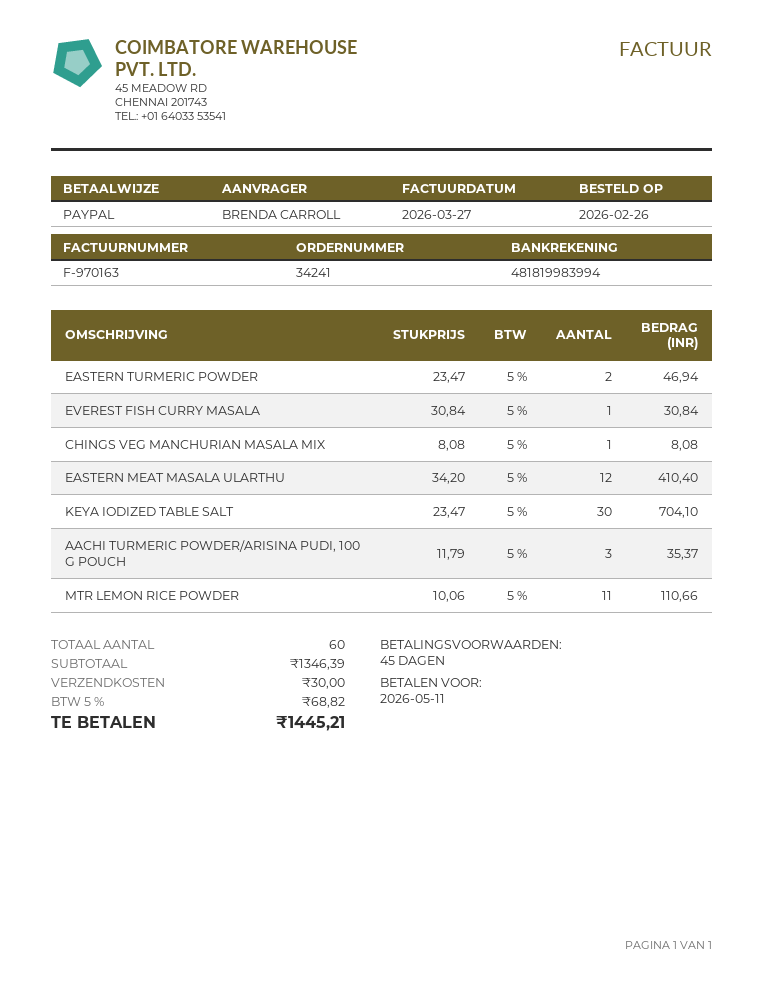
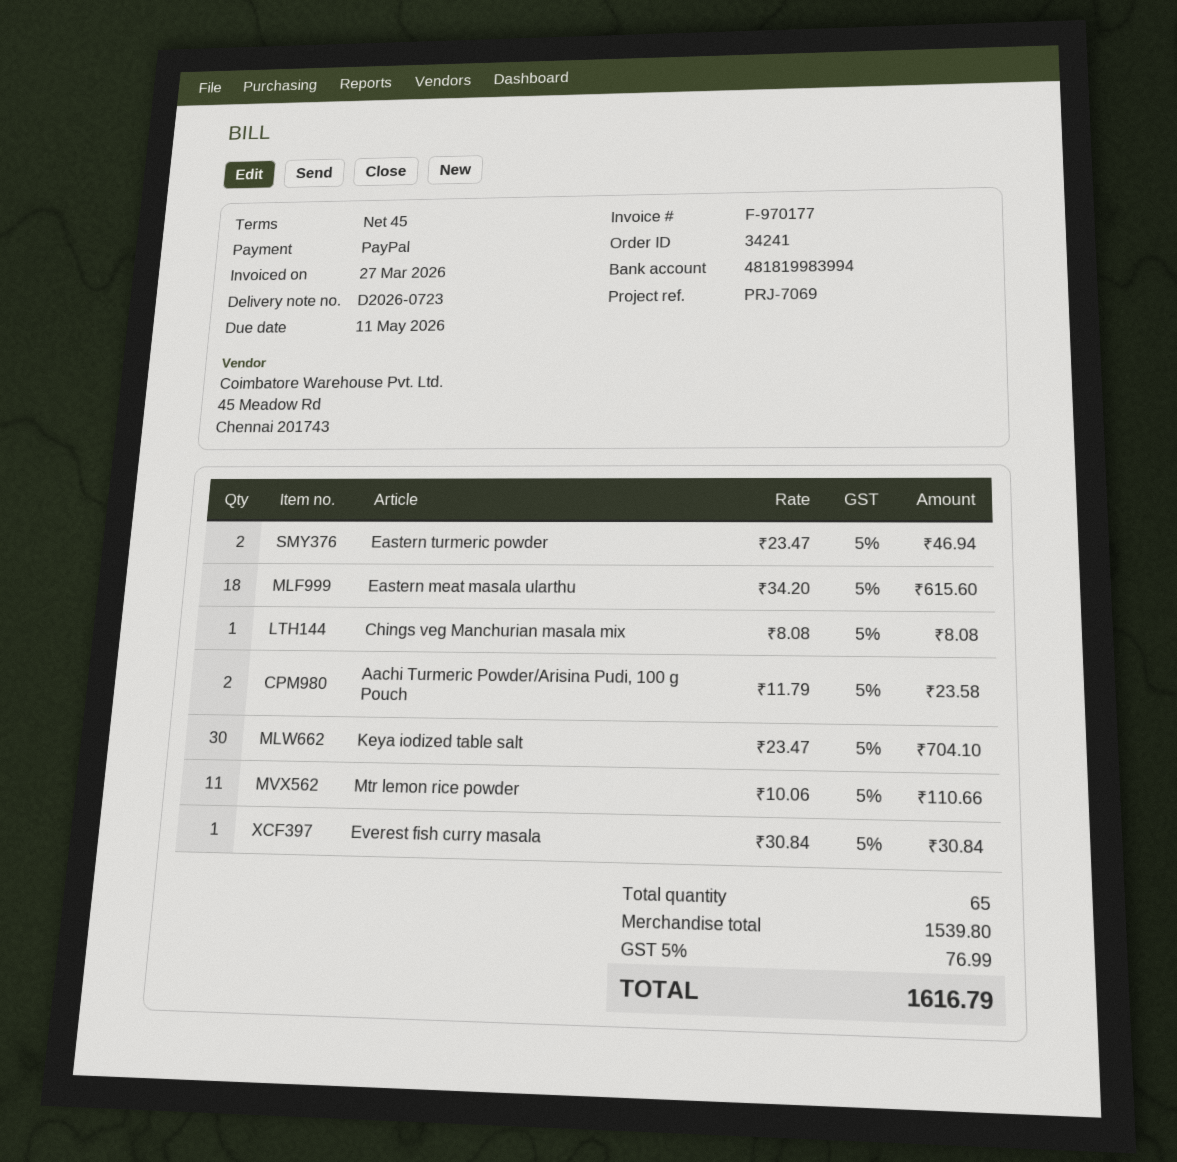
invoice number: F-970163 -> F-970177
EASTERN MEAT MASALA ULARTHU: 12 x 34.20 = 410.40 -> 18 x 34.20 = 615.60
AACHI TURMERIC POWDER/ARISINA PUDI, 100 G POUCH: 3 x 11.79 = 35.37 -> 2 x 11.79 = 23.58
total quantity: 60 -> 65
subtotal: 1346.39 -> 1539.80
shipping: 30.00 -> none
tax: 5% = 68.82 -> 5% = 76.99
total: 1445.21 -> 1616.79

